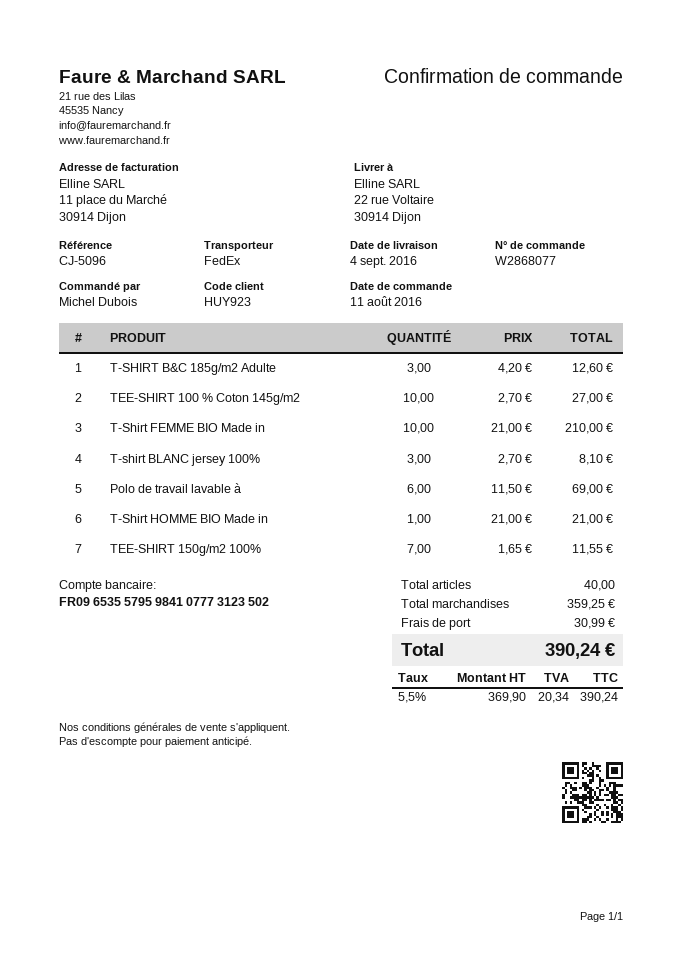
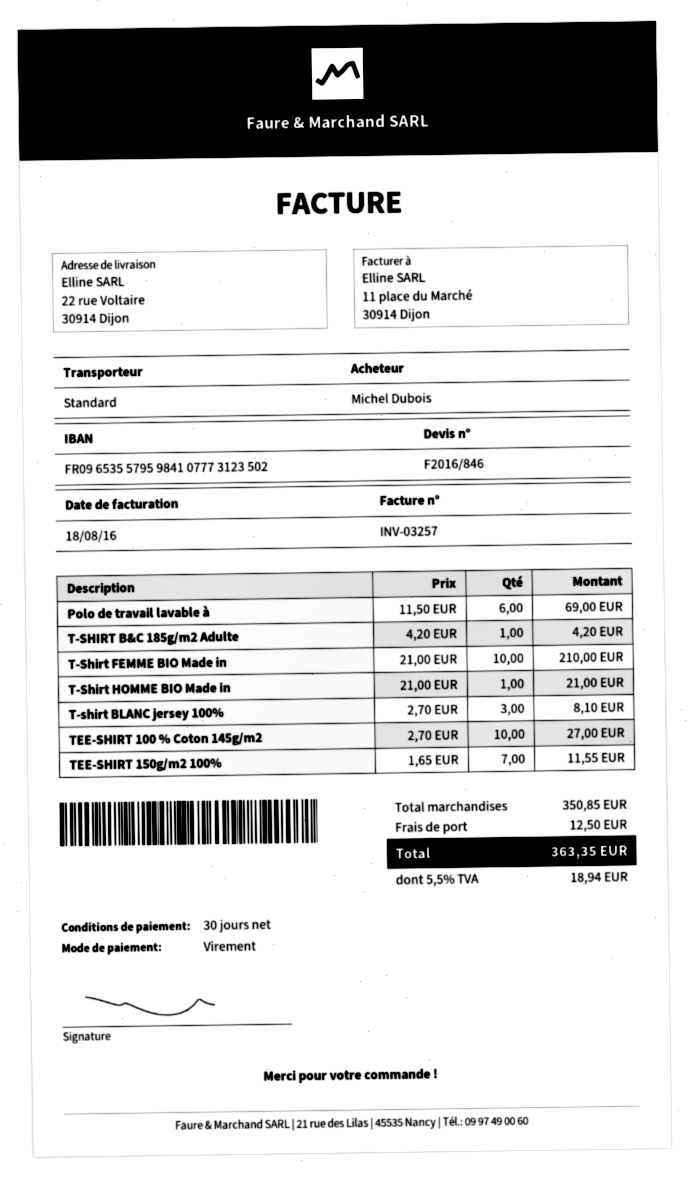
shipping method: FedEx -> standard
T-SHIRT B&C 185g/m2 Adulte: 3 x 4.20 = 12.60 -> 1 x 4.20 = 4.20
subtotal: 359.25 -> 350.85
shipping: 30.99 -> 12.50
tax: 5.5% = 20.34 -> 5.5% = 18.94
total: 390.24 -> 363.35

